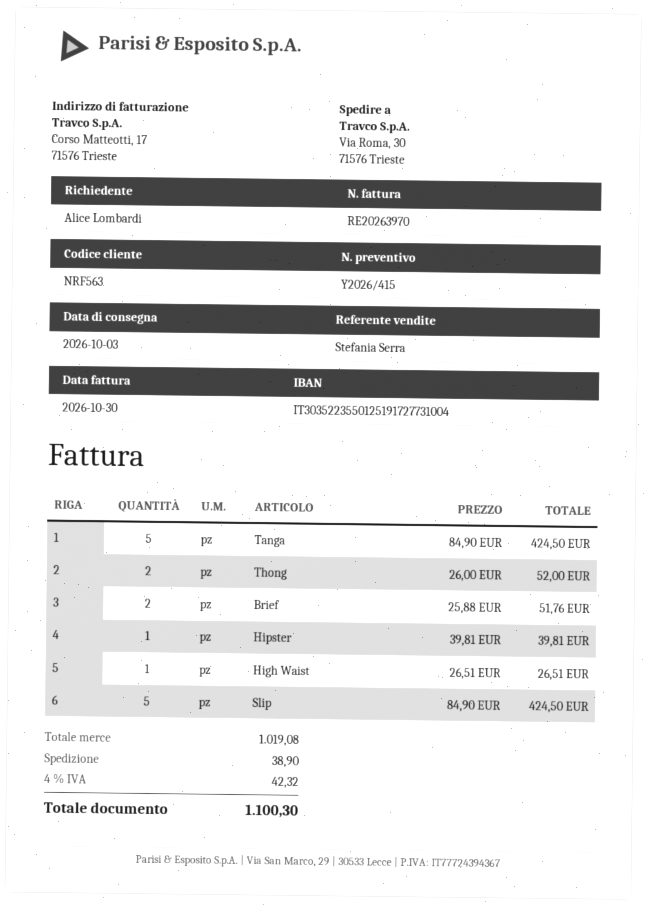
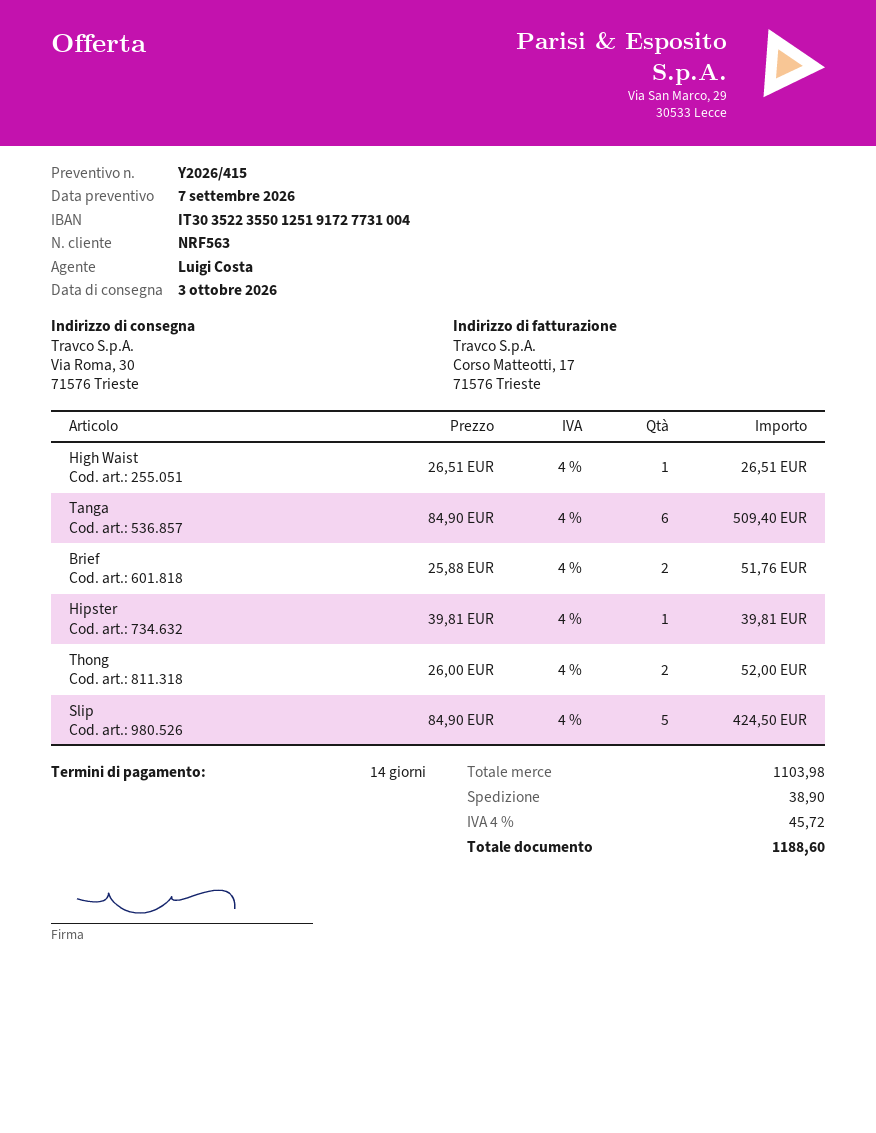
sales rep: Stefania Serra -> Luigi Costa
Tanga: 5 x 84.90 = 424.50 -> 6 x 84.90 = 509.40
subtotal: 1019.08 -> 1103.98
tax: 4% = 42.32 -> 4% = 45.72
total: 1100.30 -> 1188.60

